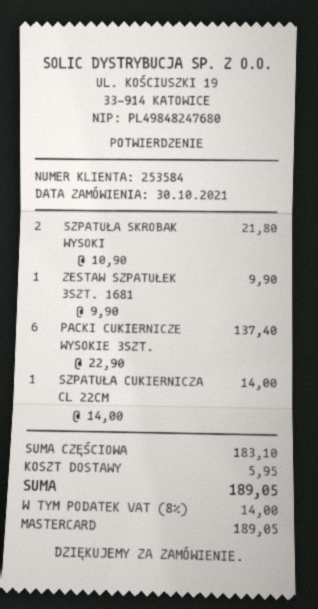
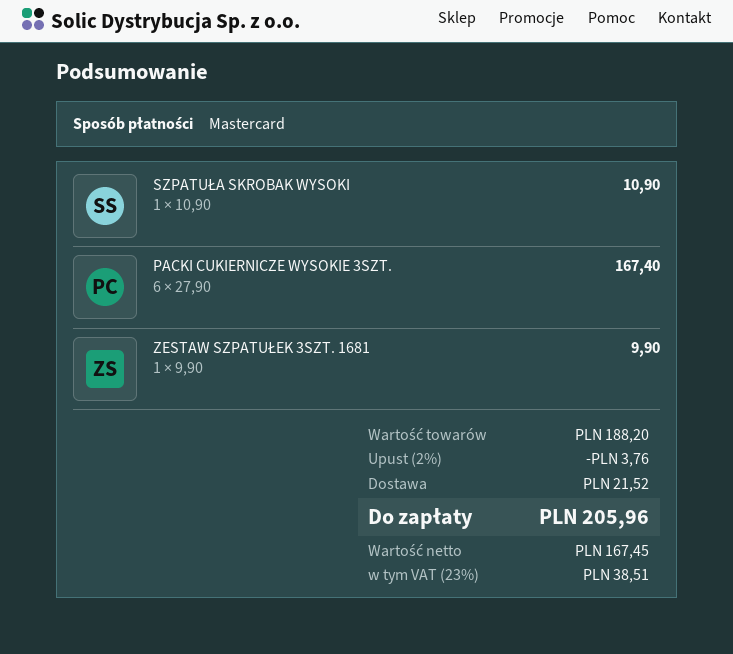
SZPATUŁA SKROBAK WYSOKI: 2 x 10.90 = 21.80 -> 1 x 10.90 = 10.90
PACKI CUKIERNICZE WYSOKIE 3SZT.: 6 x 22.90 = 137.40 -> 6 x 27.90 = 167.40
SZPATUŁA CUKIERNICZA CL 22CM: 1 x 14.00 = 14.00 -> none
subtotal: 183.10 -> 188.20
discount: none -> 2% = 3.76
shipping: 5.95 -> 21.52
tax: 8% = 14.00 -> 23% = 38.51
total: 189.05 -> 205.96

